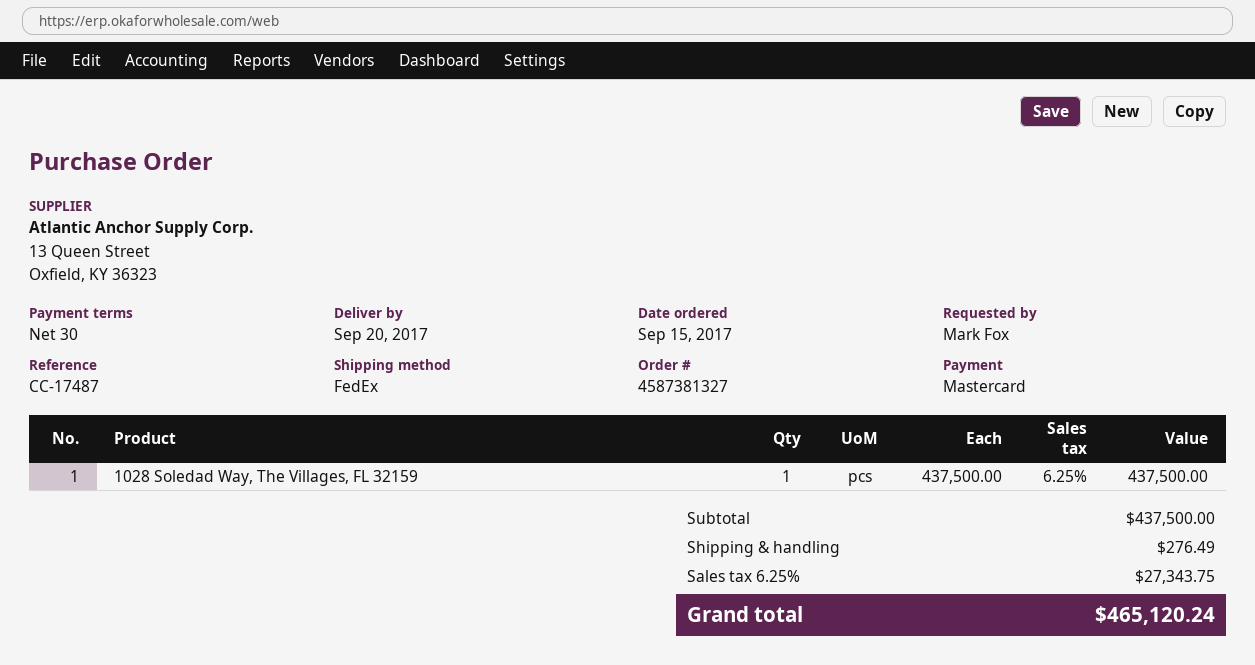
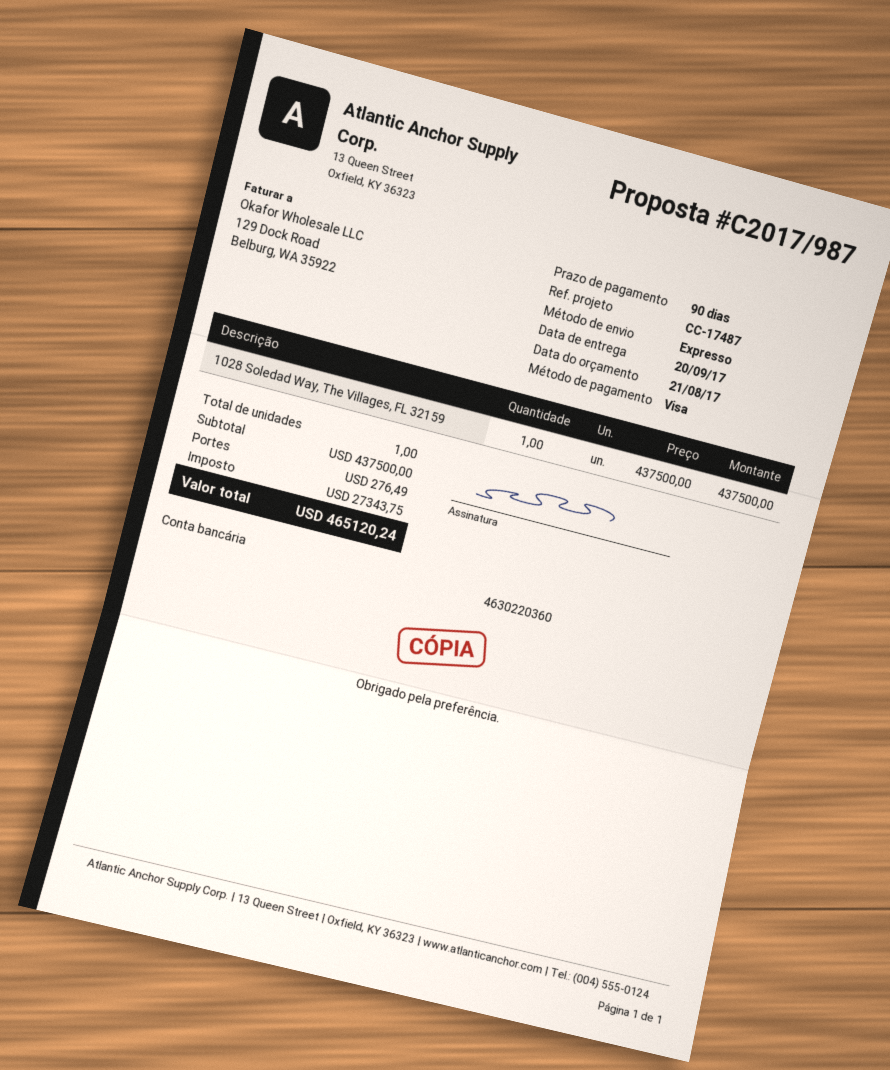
payment terms: 30 days -> 90 days
payment method: Mastercard -> Visa
shipping method: FedEx -> express

